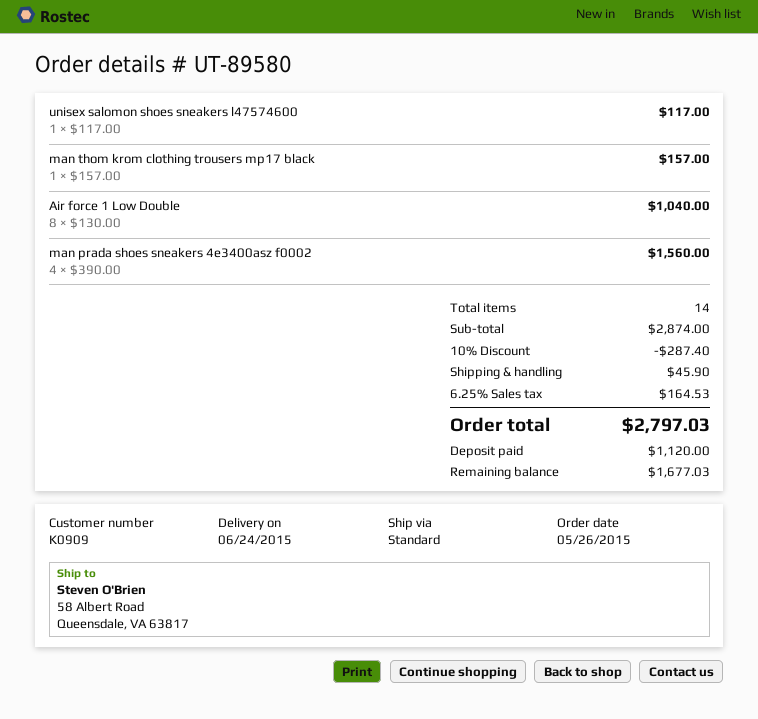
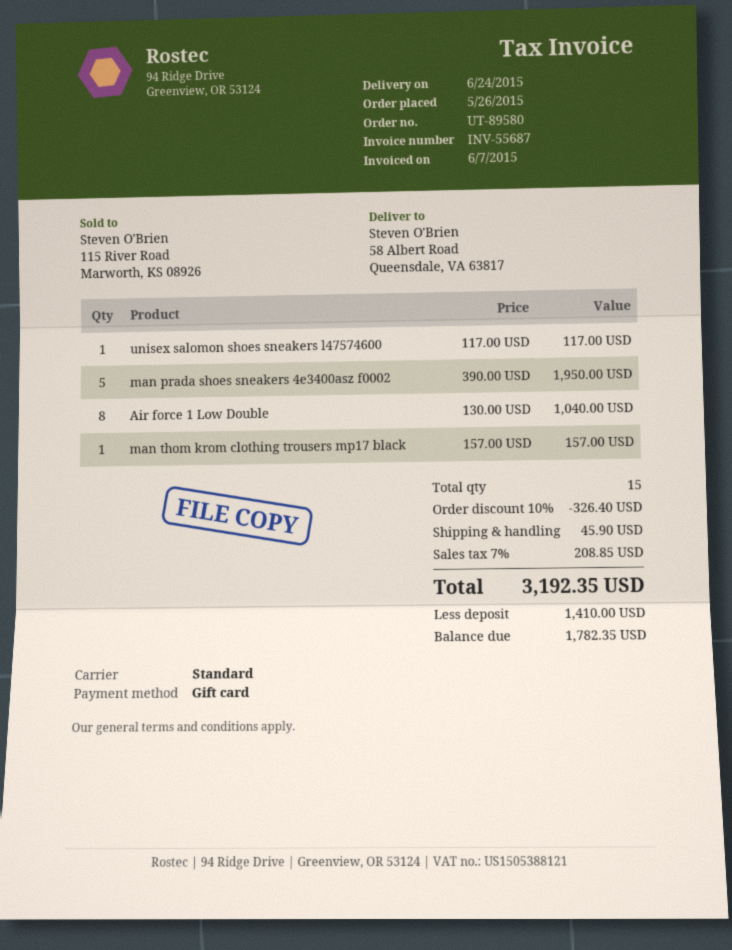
man prada shoes sneakers 4e3400asz f0002: 4 x 390.00 = 1560.00 -> 5 x 390.00 = 1950.00
total quantity: 14 -> 15
discount: 10% = 287.40 -> 10% = 326.40
tax: 6.25% = 164.53 -> 7% = 208.85
total: 2797.03 -> 3192.35
deposit: 1120.00 -> 1410.00
balance: 1677.03 -> 1782.35

